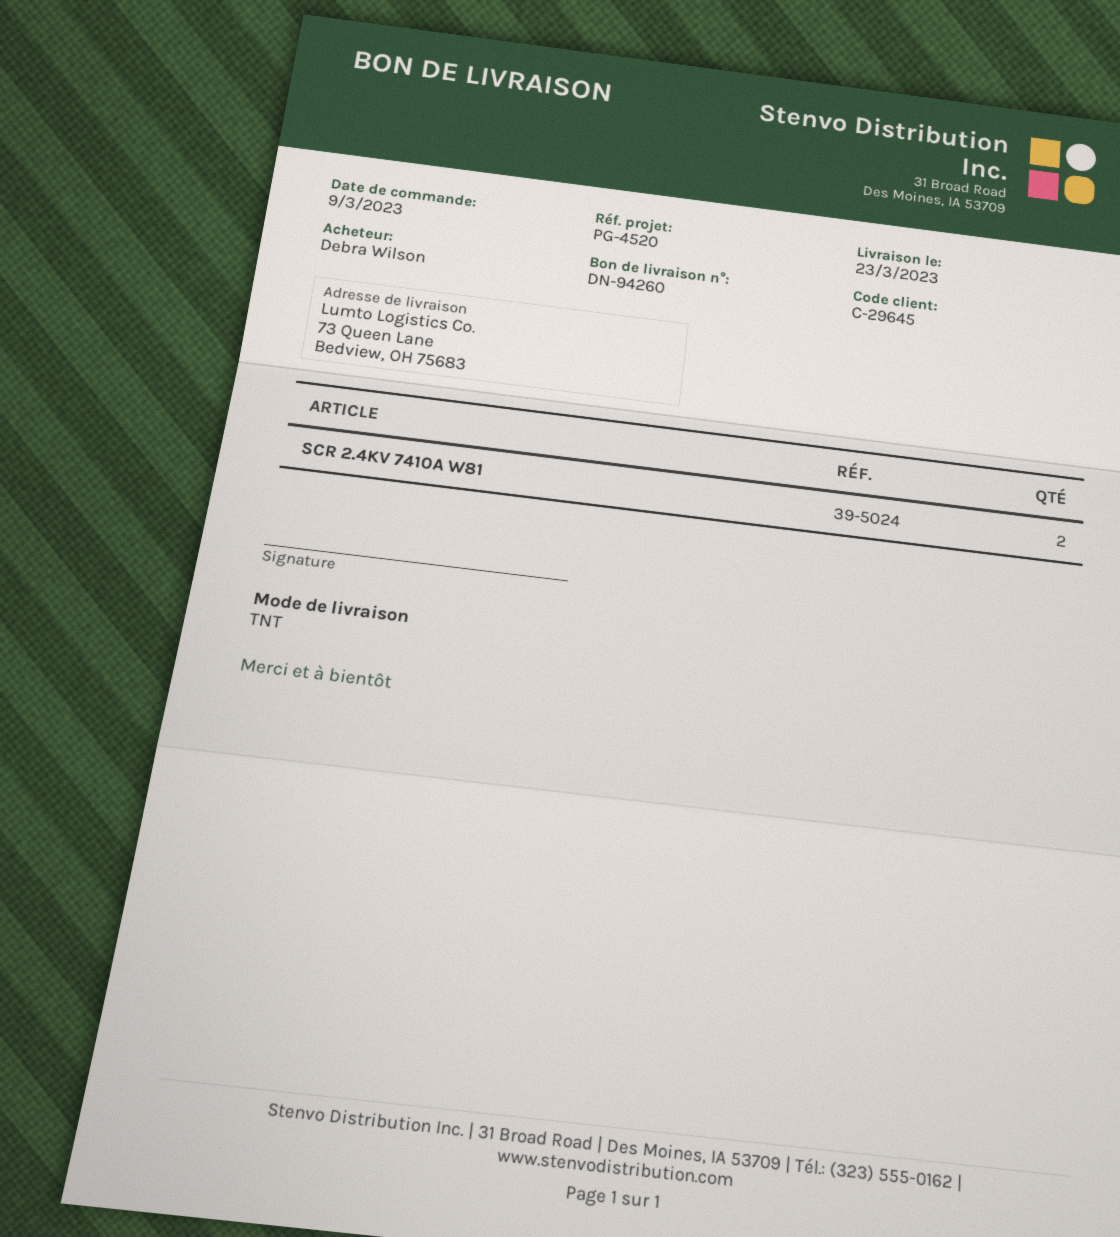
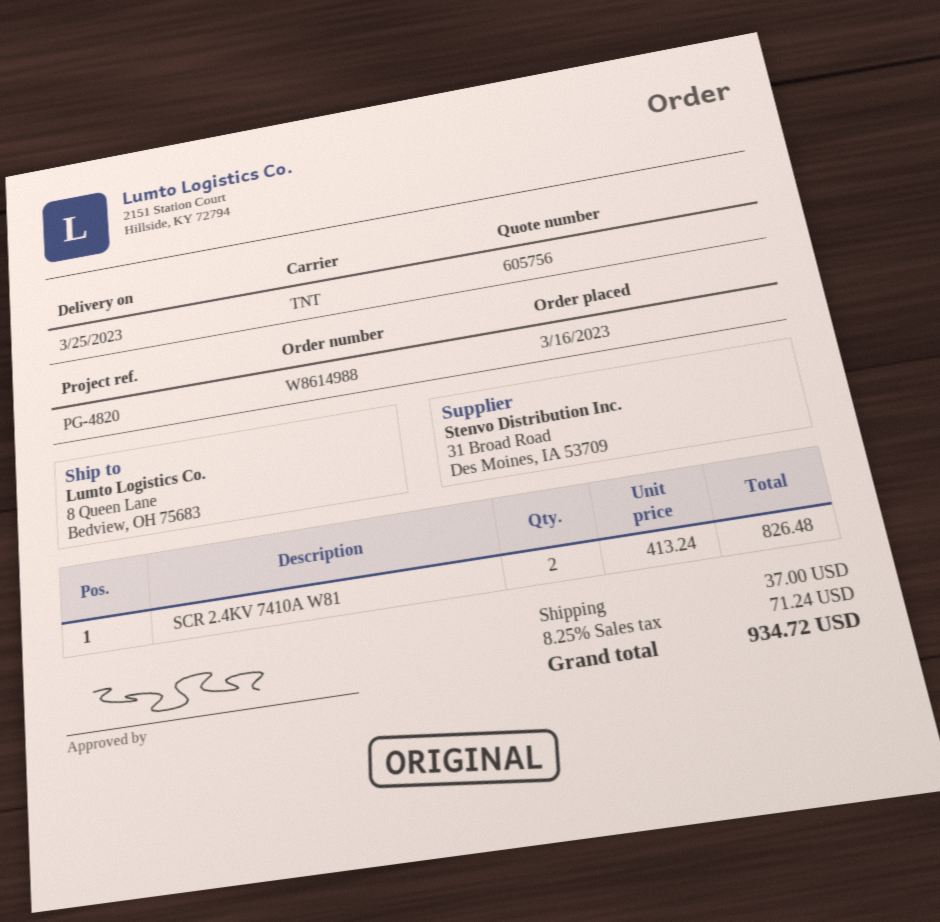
order date: 2023-03-09 -> 2023-03-16
delivery date: 2023-03-23 -> 2023-03-25
reference: PG-4520 -> PG-4820
ship to: 73 Queen Lane, Bedview, OH 75683 -> 8 Queen Lane, Bedview, OH 75683

